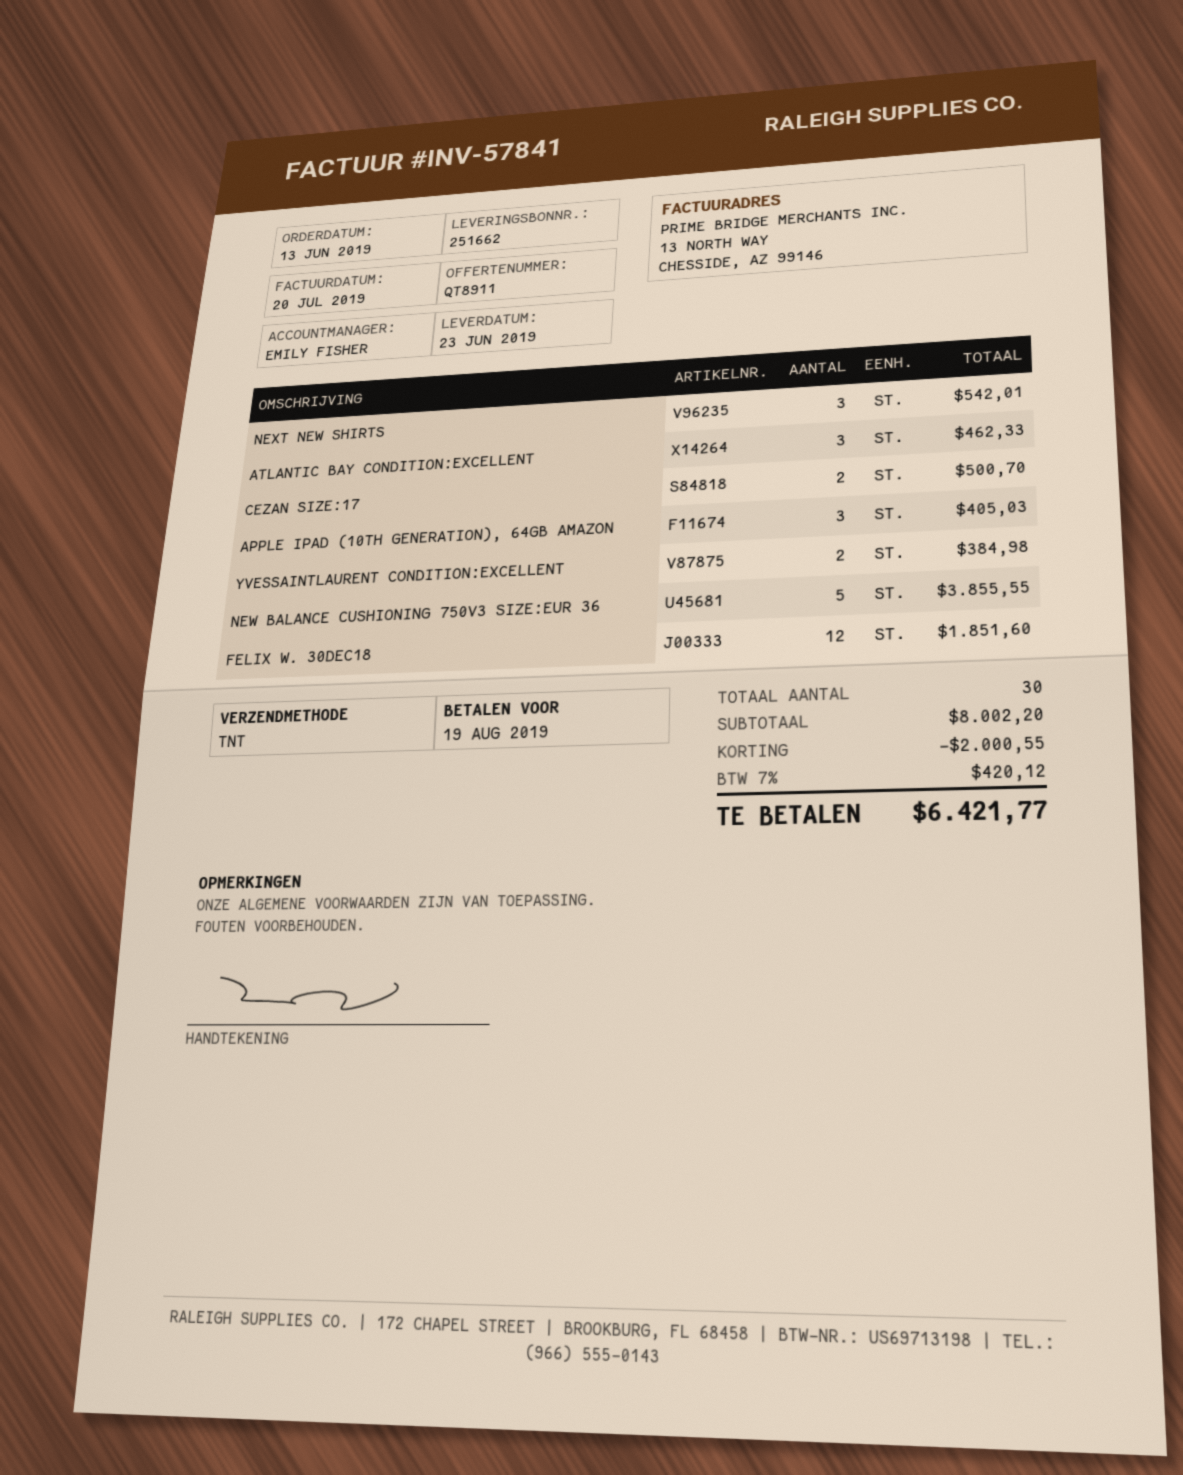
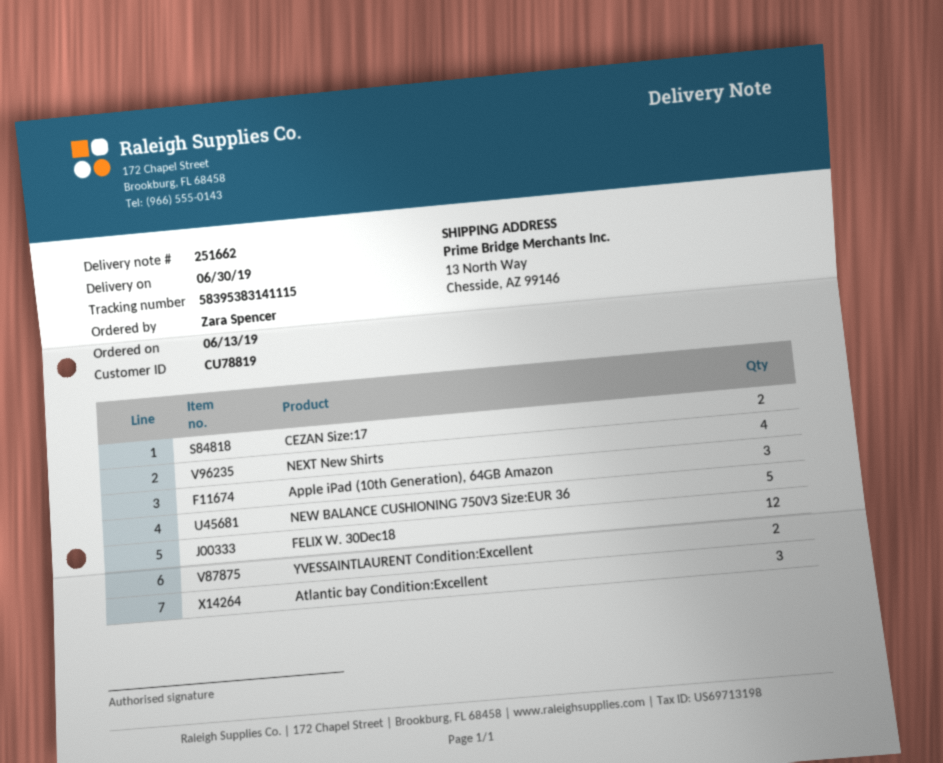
delivery date: 2019-06-23 -> 2019-06-30
NEXT NEW SHIRTS: 3 -> 4

